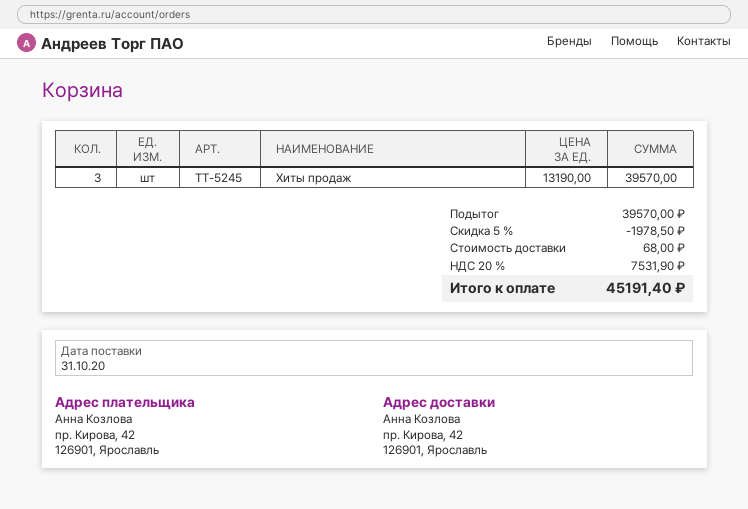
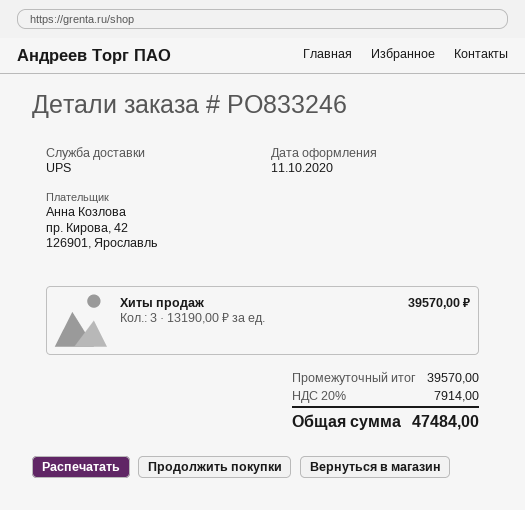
discount: 5% = 1978.50 -> none
shipping: 68.00 -> none
tax: 20% = 7531.90 -> 20% = 7914.00
total: 45191.40 -> 47484.00

